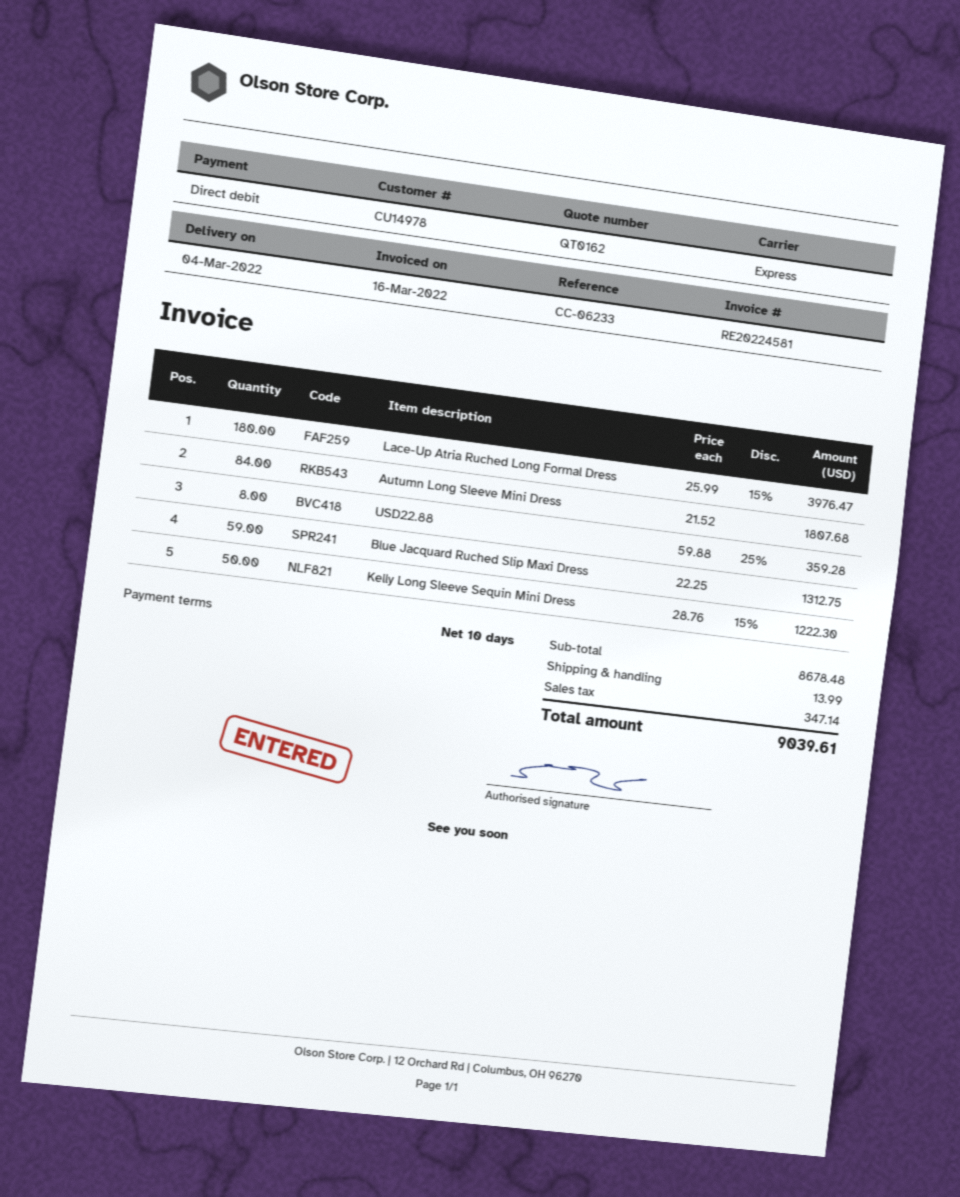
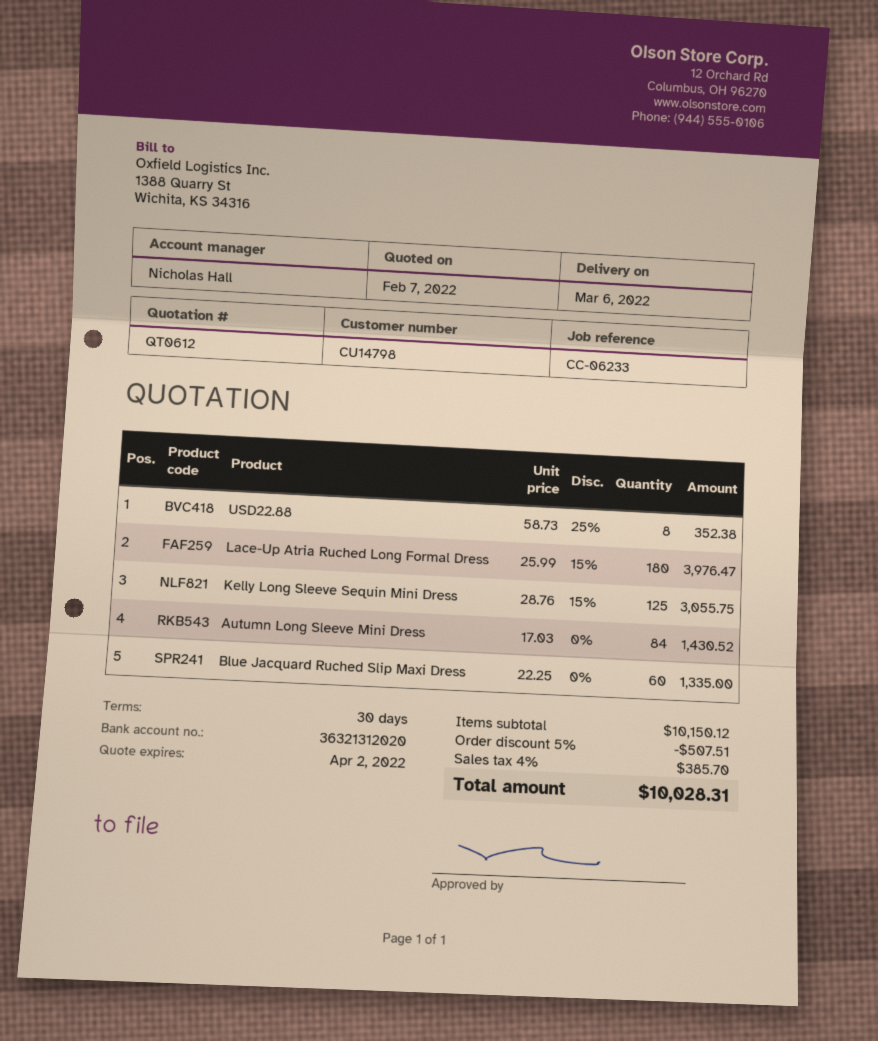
quote number: QT0162 -> QT0612
delivery date: 2022-03-04 -> 2022-03-06
payment terms: 10 days -> 30 days
customer number: CU14978 -> CU14798
Autumn Long Sleeve Mini Dress: 84 x 21.52 = 1807.68 -> 84 x 17.03 = 1430.52
USD22.88: 8 x 59.88 - 25% = 359.28 -> 8 x 58.73 - 25% = 352.38
Blue Jacquard Ruched Slip Maxi Dress: 59 x 22.25 = 1312.75 -> 60 x 22.25 = 1335.00
Kelly Long Sleeve Sequin Mini Dress: 50 x 28.76 - 15% = 1222.30 -> 125 x 28.76 - 15% = 3055.75
subtotal: 8678.48 -> 10150.12
discount: none -> 5% = 507.51
shipping: 13.99 -> none
tax: 347.14 -> 385.70
total: 9039.61 -> 10028.31

